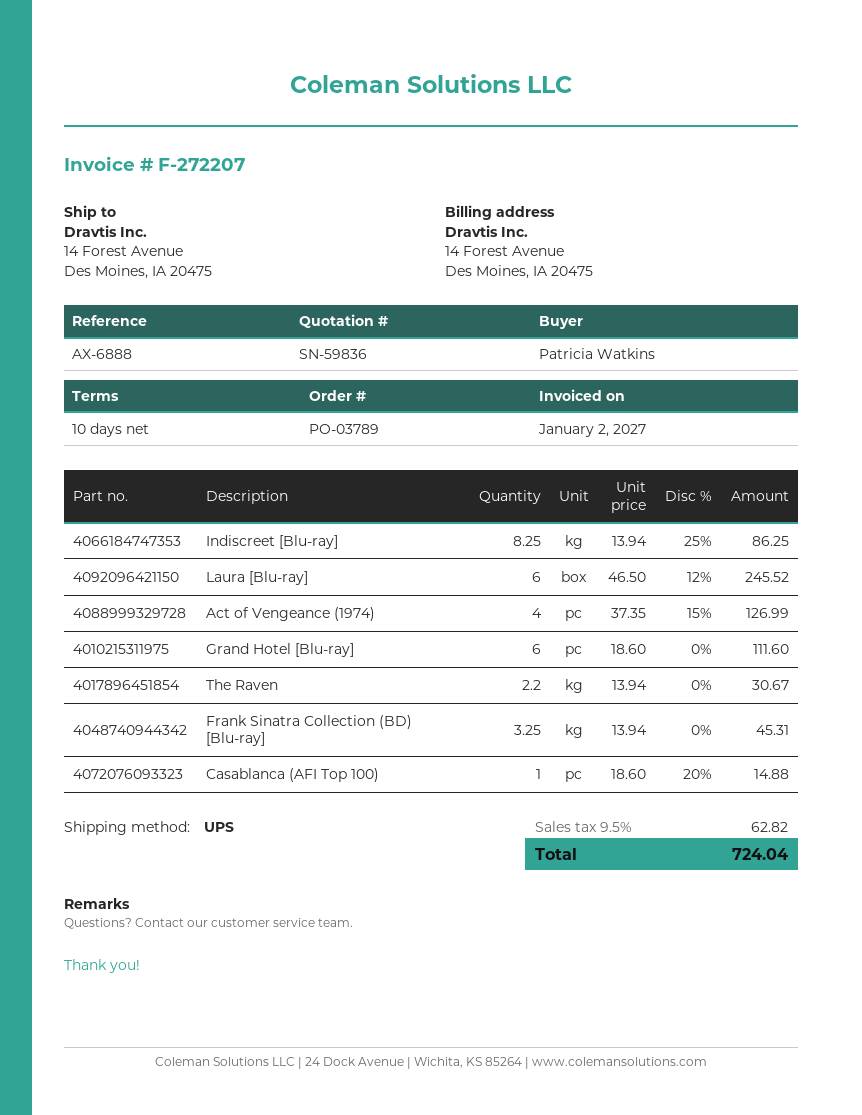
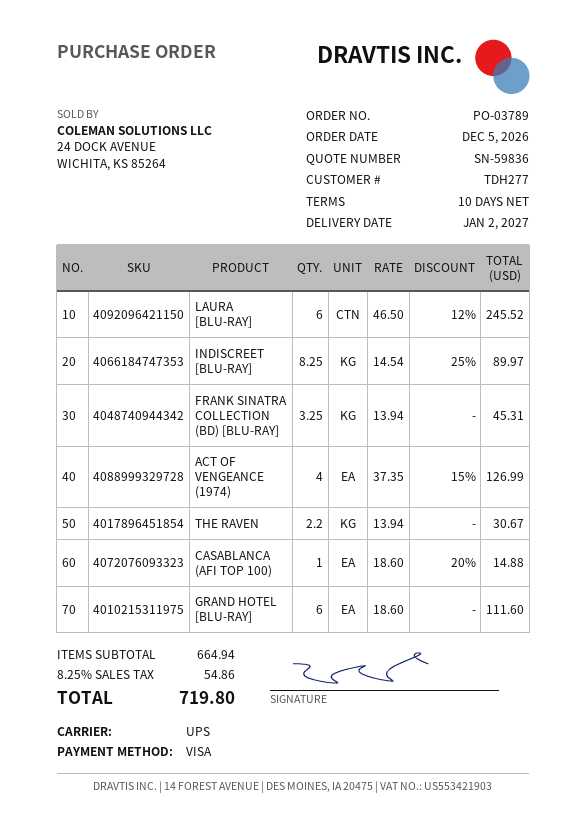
Indiscreet [Blu-ray]: 8.25 x 13.94 - 25% = 86.25 -> 8.25 x 14.54 - 25% = 89.97
tax: 9.5% = 62.82 -> 8.25% = 54.86
total: 724.04 -> 719.80

